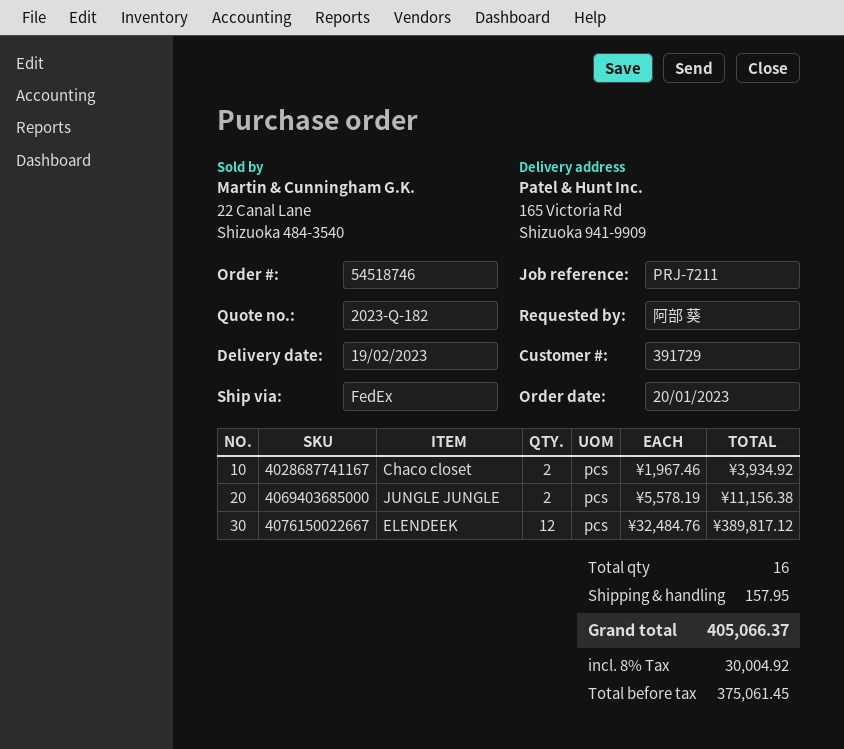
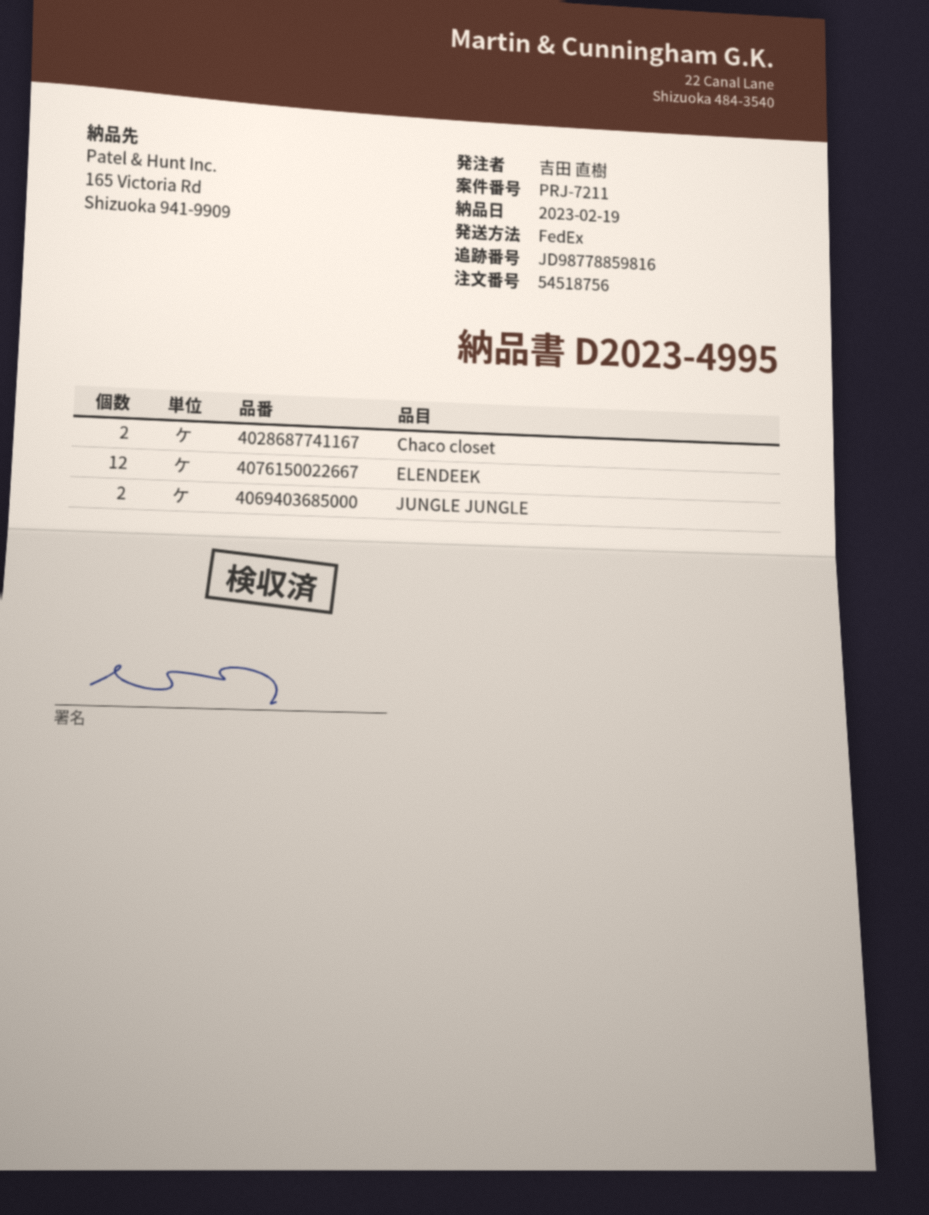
order number: 54518746 -> 54518756
ordered by: 阿部 葵 -> 吉田 直樹

